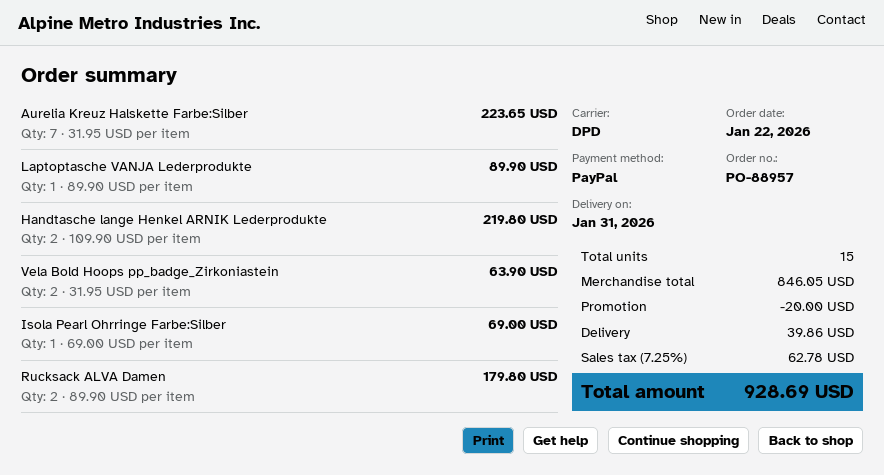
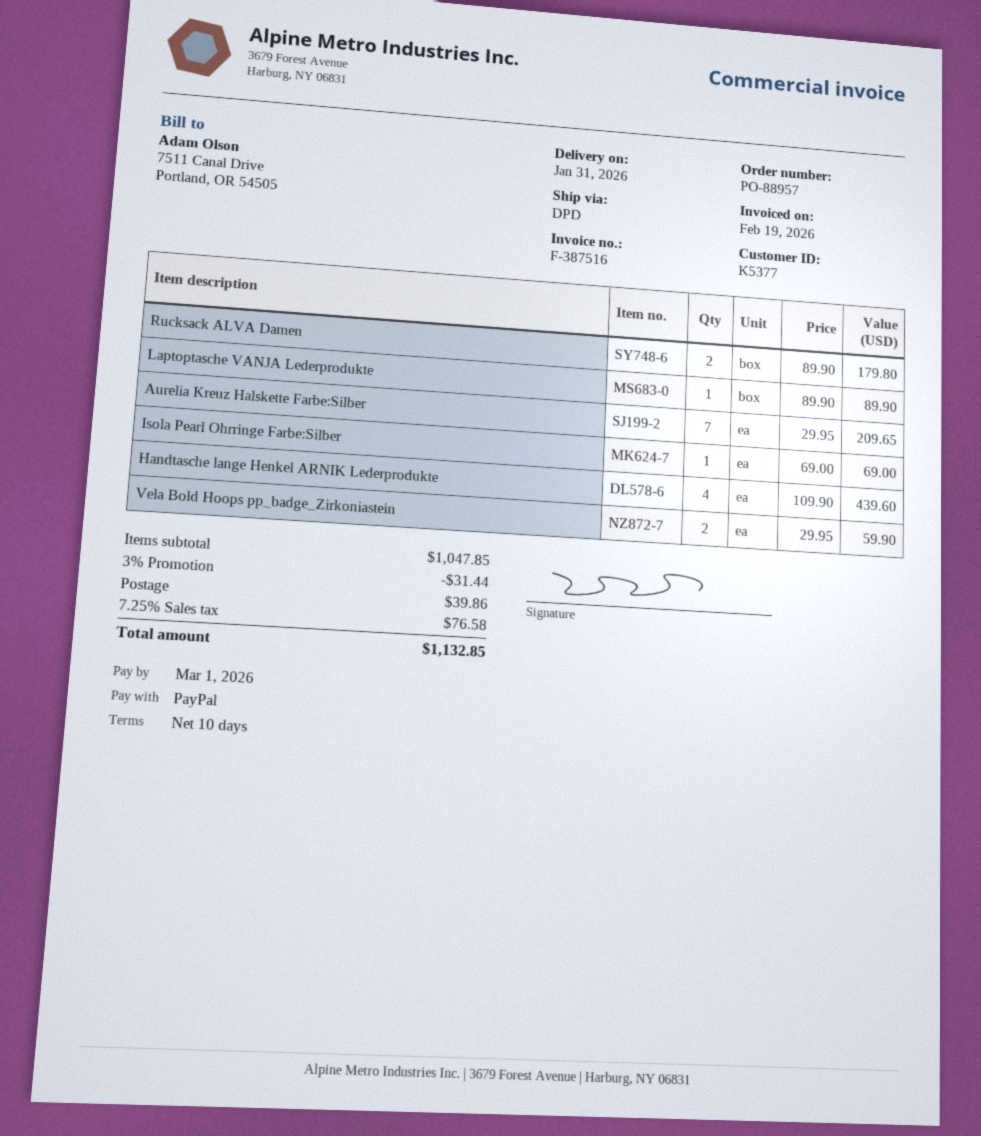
Aurelia Kreuz Halskette Farbe:Silber: 7 x 31.95 = 223.65 -> 7 x 29.95 = 209.65
Handtasche lange Henkel ARNIK Lederprodukte: 2 x 109.90 = 219.80 -> 4 x 109.90 = 439.60
Vela Bold Hoops pp_badge_Zirkoniastein: 2 x 31.95 = 63.90 -> 2 x 29.95 = 59.90
subtotal: 846.05 -> 1047.85
discount: 20.00 -> 31.44
tax: 7.25% = 62.78 -> 7.25% = 76.58
total: 928.69 -> 1132.85

